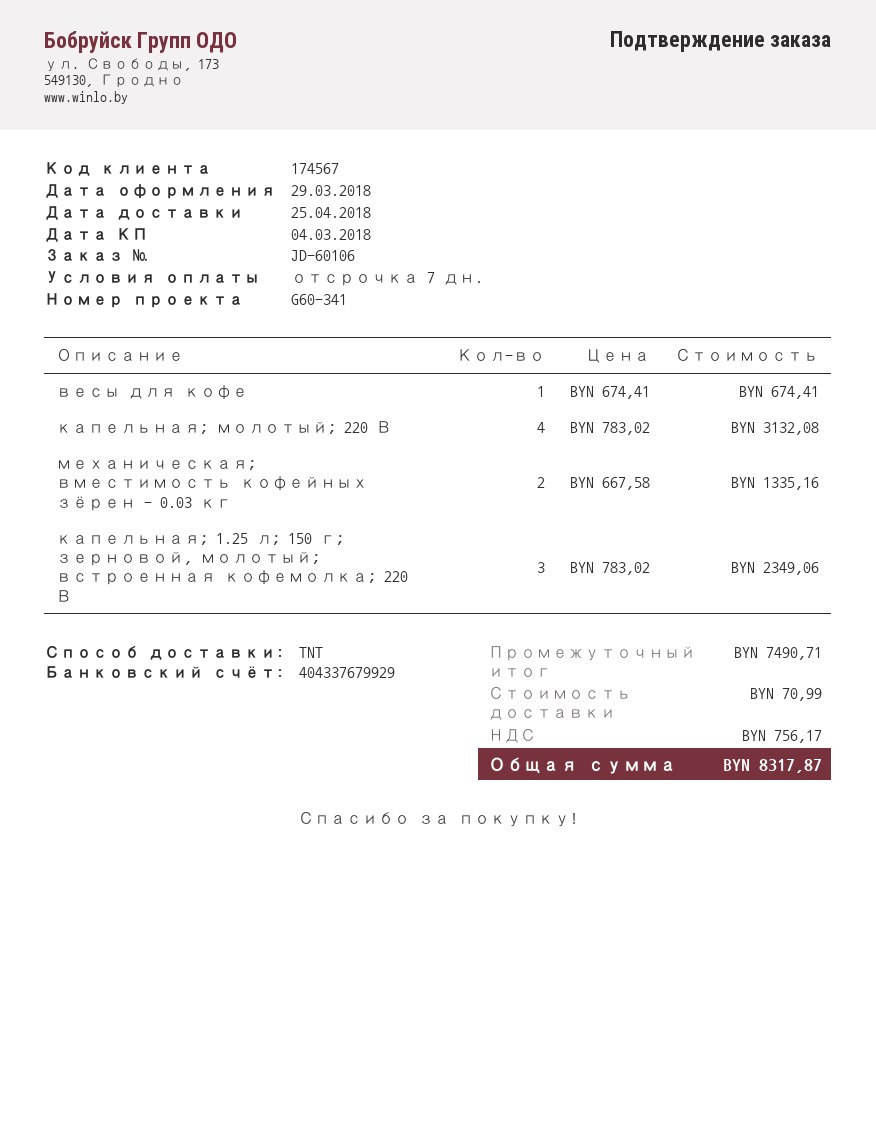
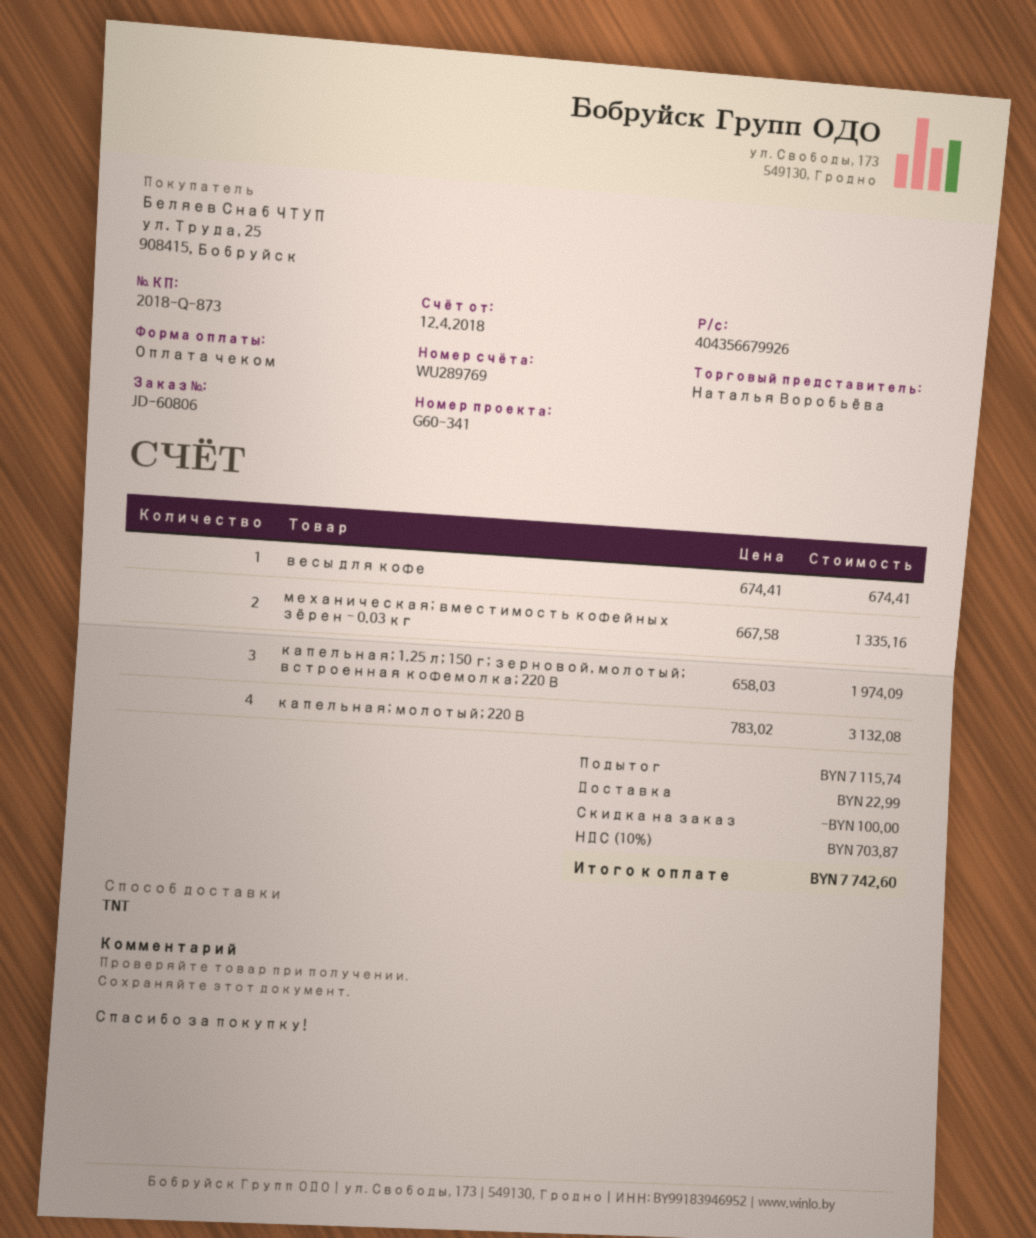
order number: JD-60106 -> JD-60806
bank account: 404337679929 -> 404356679926
капельная; 1.25 л; 150 г; зерновой, молотый; встроенная кофемолка; 220 В: 3 x 783.02 = 2349.06 -> 3 x 658.03 = 1974.09
subtotal: 7490.71 -> 7115.74
discount: none -> 100.00
shipping: 70.99 -> 22.99
tax: 756.17 -> 703.87
total: 8317.87 -> 7742.60

